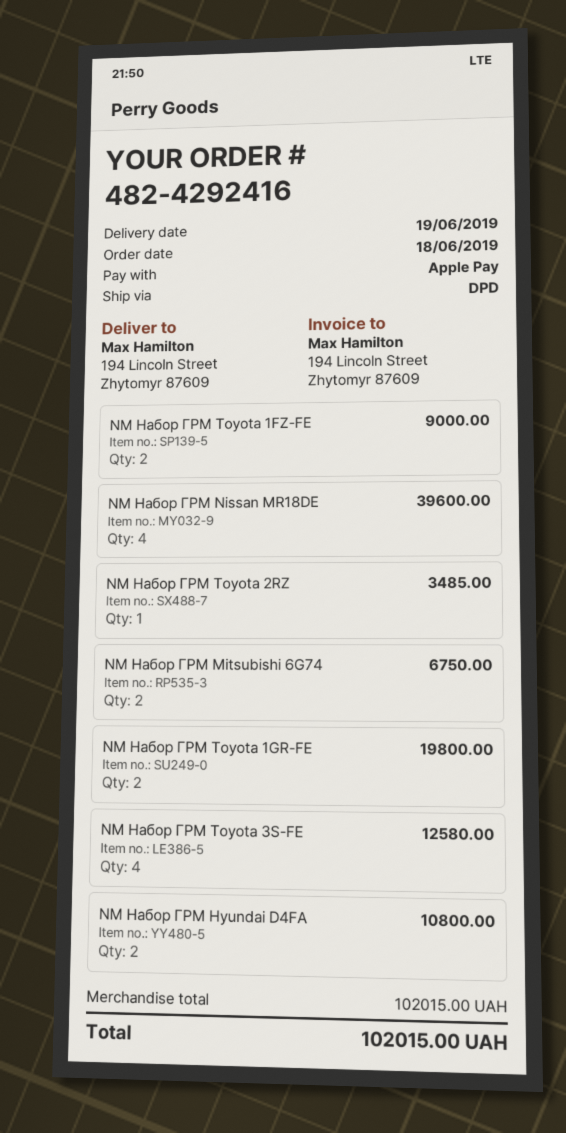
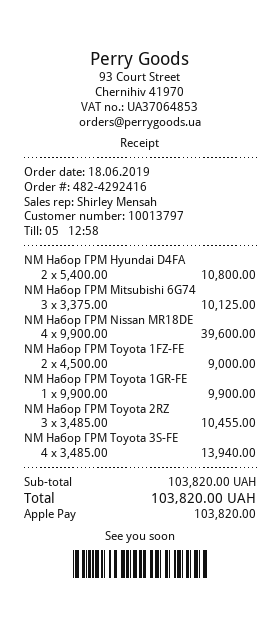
NM Набор ГРМ Toyota 2RZ: 1 for 3485.00 -> 3 for 10455.00
NM Набор ГРМ Mitsubishi 6G74: 2 for 6750.00 -> 3 for 10125.00
NM Набор ГРМ Toyota 1GR-FE: 2 for 19800.00 -> 1 for 9900.00
NM Набор ГРМ Toyota 3S-FE: 4 for 12580.00 -> 4 for 13940.00
subtotal: 102015.00 -> 103820.00
total: 102015.00 -> 103820.00

